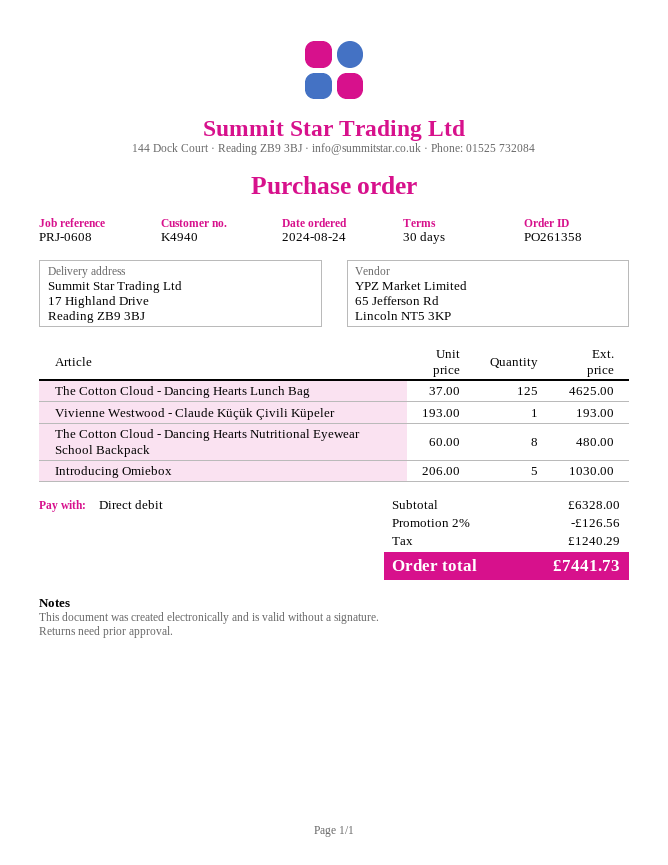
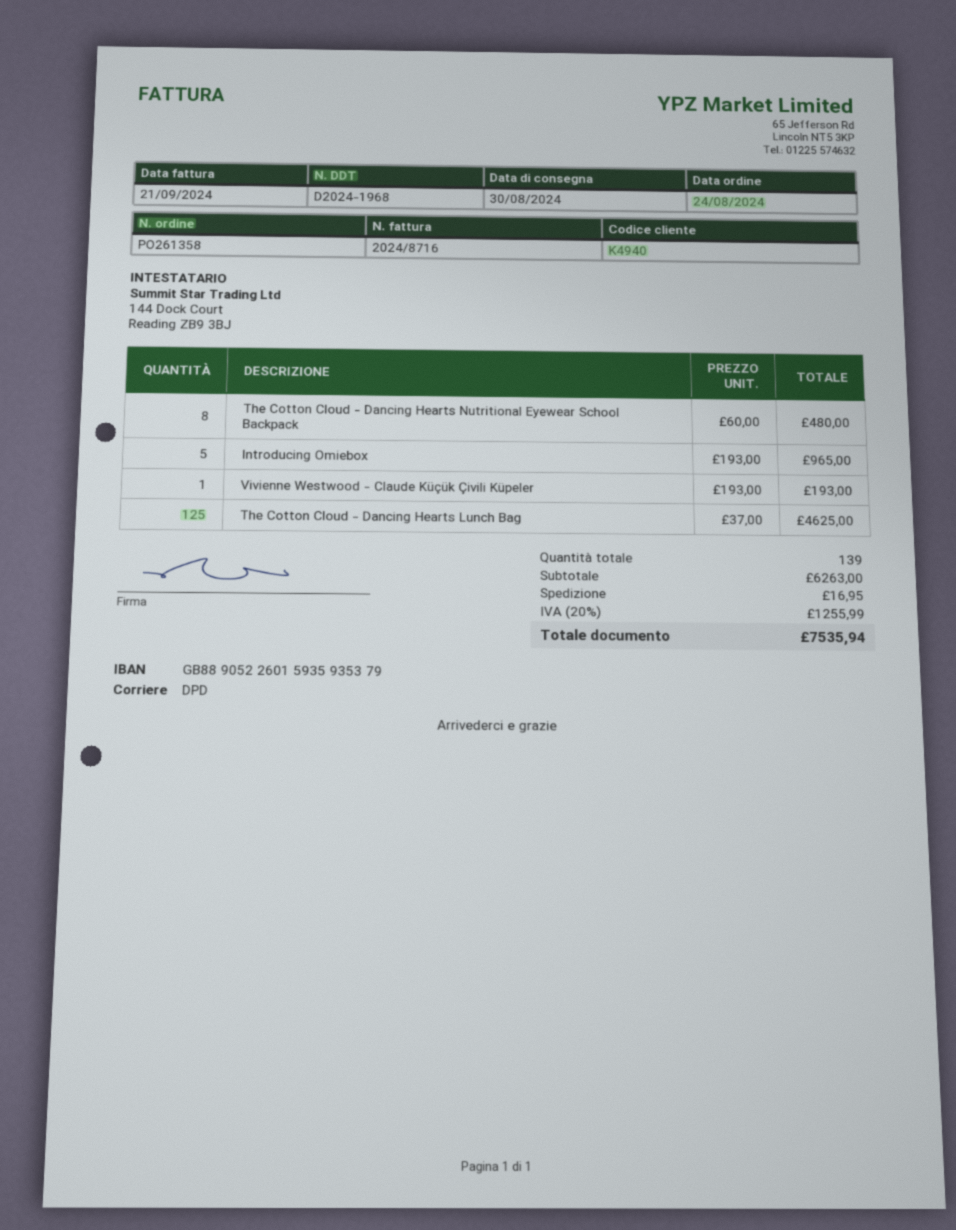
Introducing Omiebox: 5 x 206.00 = 1030.00 -> 5 x 193.00 = 965.00
subtotal: 6328.00 -> 6263.00
discount: 2% = 126.56 -> none
shipping: none -> 16.95
tax: 1240.29 -> 1255.99
total: 7441.73 -> 7535.94

